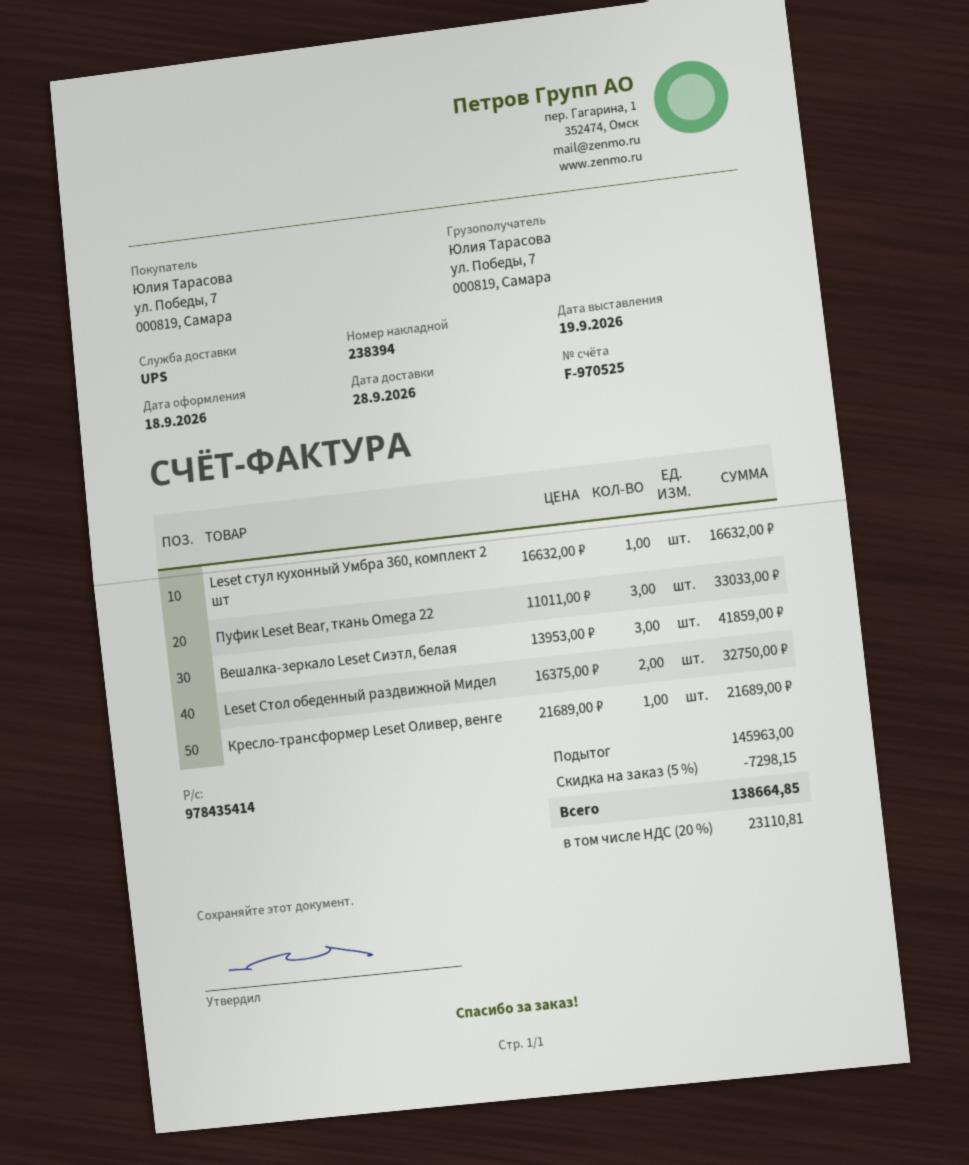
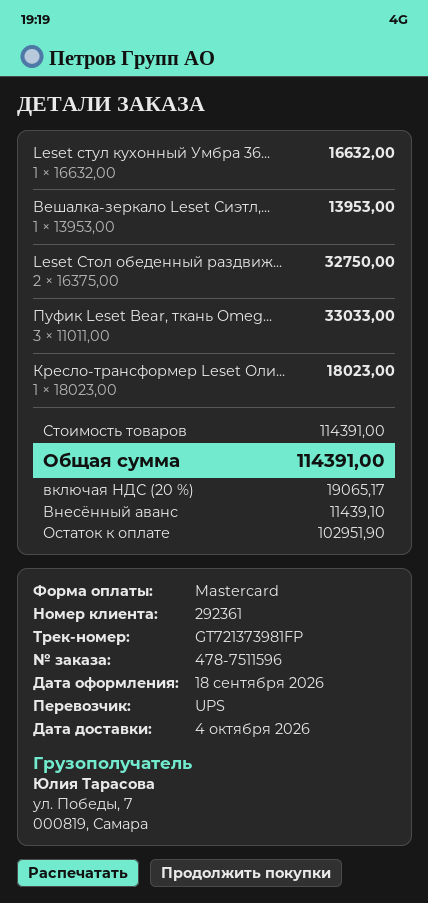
delivery date: 2026-09-28 -> 2026-10-04
Вешалка-зеркало Leset Сиэтл, белая: 3 x 13953.00 = 41859.00 -> 1 x 13953.00 = 13953.00
Кресло-трансформер Leset Оливер, венге: 1 x 21689.00 = 21689.00 -> 1 x 18023.00 = 18023.00
subtotal: 145963.00 -> 114391.00
discount: 5% = 7298.15 -> none
tax: 20% = 23110.81 -> 20% = 19065.17
total: 138664.85 -> 114391.00

